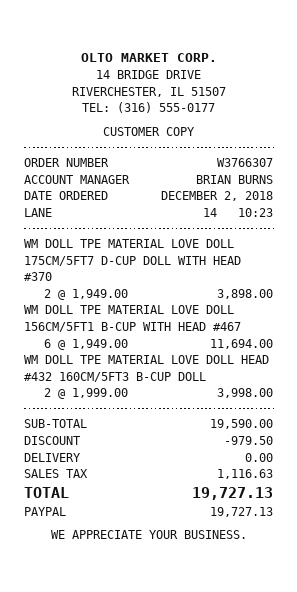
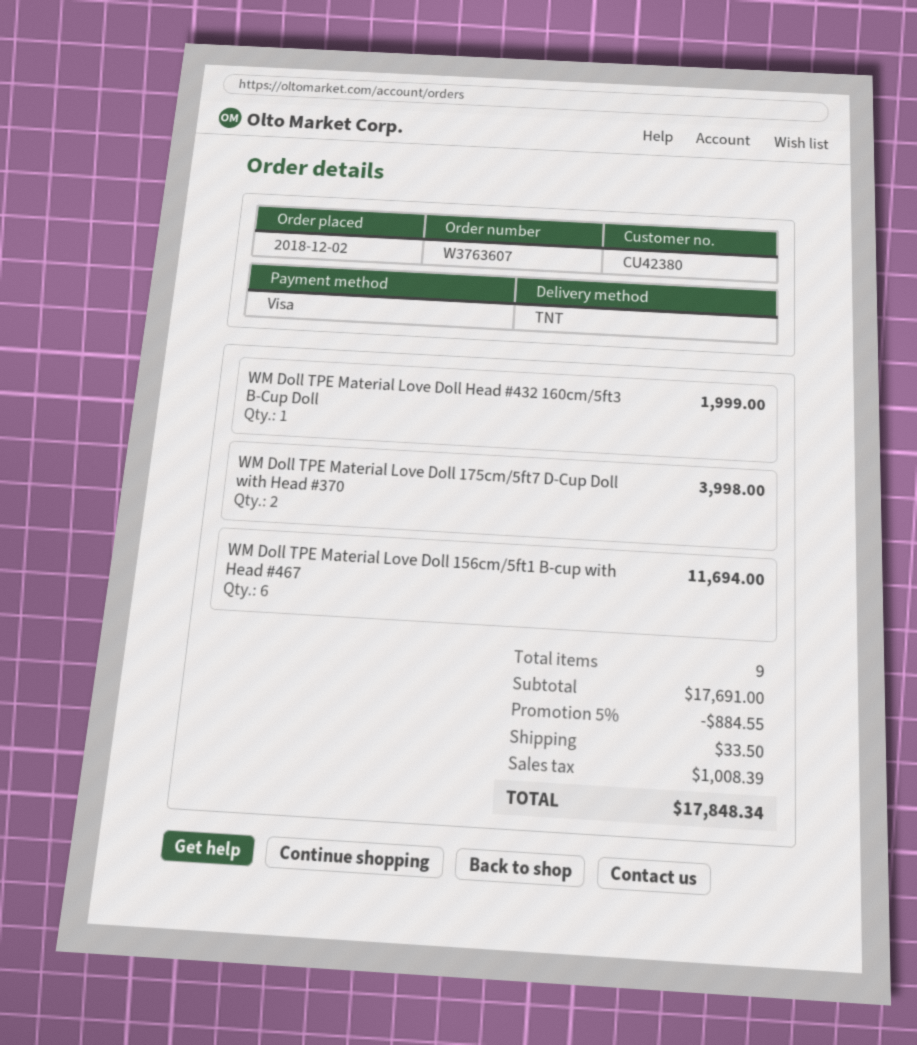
order number: W3766307 -> W3763607
payment method: PayPal -> Visa
WM DOLL TPE MATERIAL LOVE DOLL 175CM/5FT7 D-CUP DOLL WITH HEAD #370: 2 for 3898.00 -> 2 for 3998.00
WM DOLL TPE MATERIAL LOVE DOLL HEAD #432 160CM/5FT3 B-CUP DOLL: 2 for 3998.00 -> 1 for 1999.00
subtotal: 19590.00 -> 17691.00
discount: 979.50 -> 884.55
shipping: 0.00 -> 33.50
tax: 1116.63 -> 1008.39
total: 19727.13 -> 17848.34

